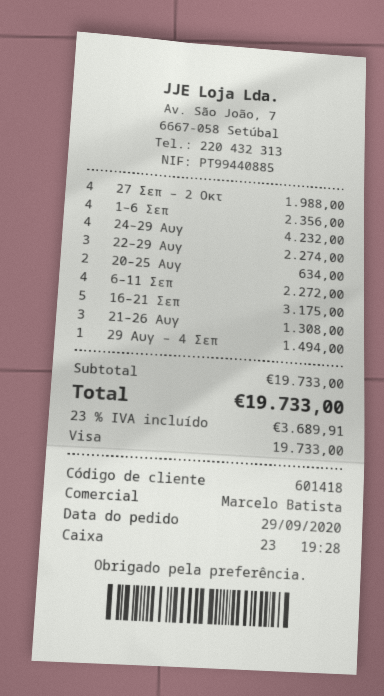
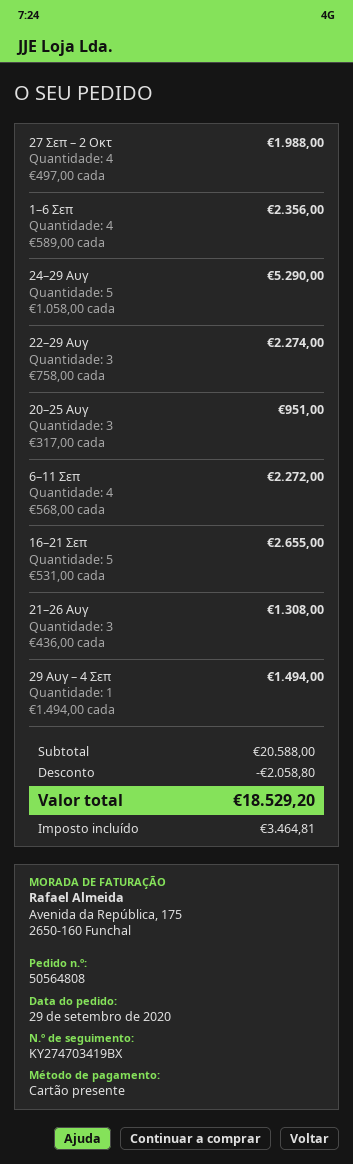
payment method: Visa -> gift card
24–29 Αυγ: 4 for 4232.00 -> 5 for 5290.00
20–25 Αυγ: 2 for 634.00 -> 3 for 951.00
16–21 Σεπ: 5 for 3175.00 -> 5 for 2655.00
subtotal: 19733.00 -> 20588.00
discount: none -> 2058.80
tax: 3689.91 -> 3464.81
total: 19733.00 -> 18529.20

